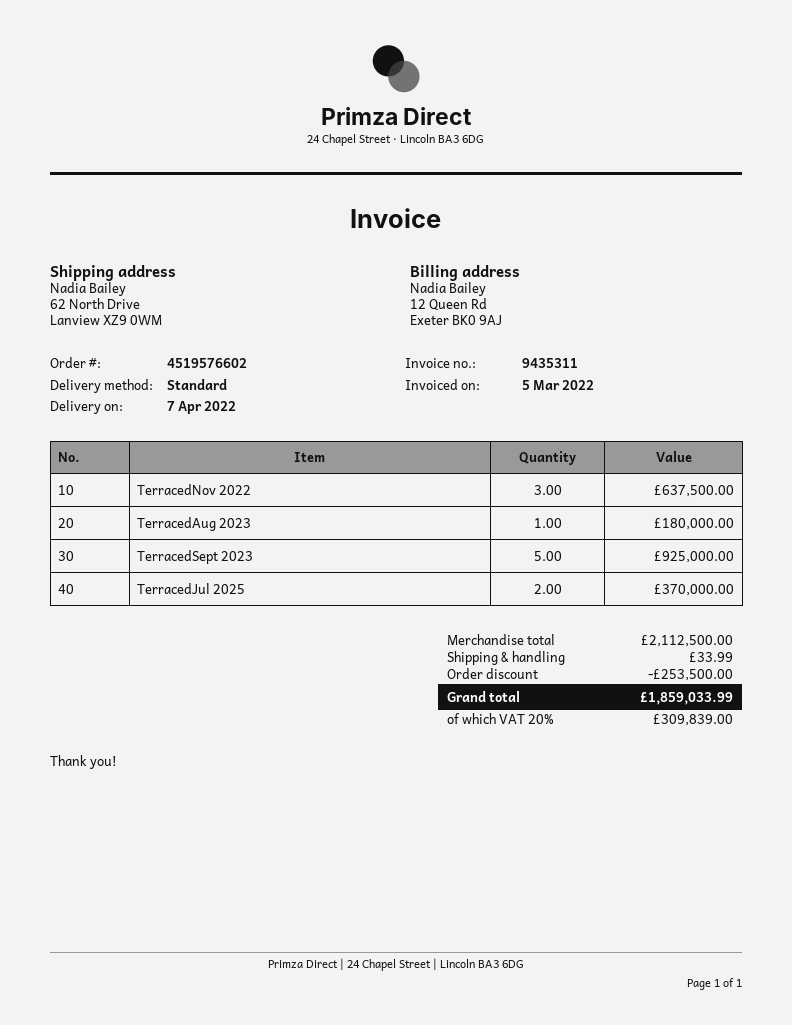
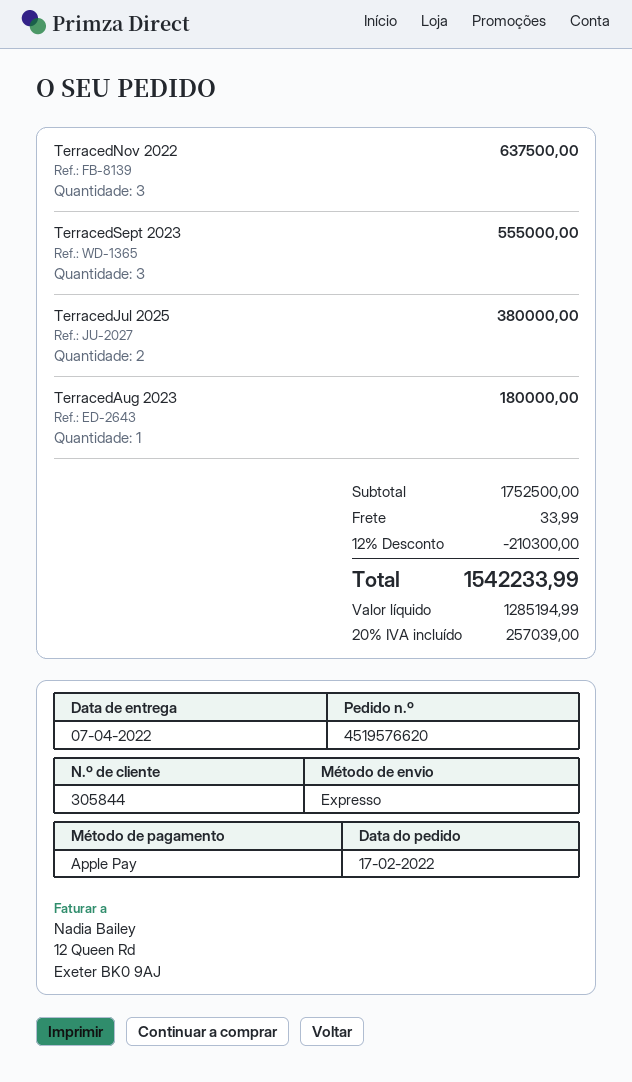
order number: 4519576602 -> 4519576620
shipping method: standard -> express
TerracedSept 2023: 5 for 925000.00 -> 3 for 555000.00
TerracedJul 2025: 2 for 370000.00 -> 2 for 380000.00
subtotal: 2112500.00 -> 1752500.00
discount: 253500.00 -> 210300.00
tax: 20% = 309839.00 -> 20% = 257039.00
total: 1859033.99 -> 1542233.99

